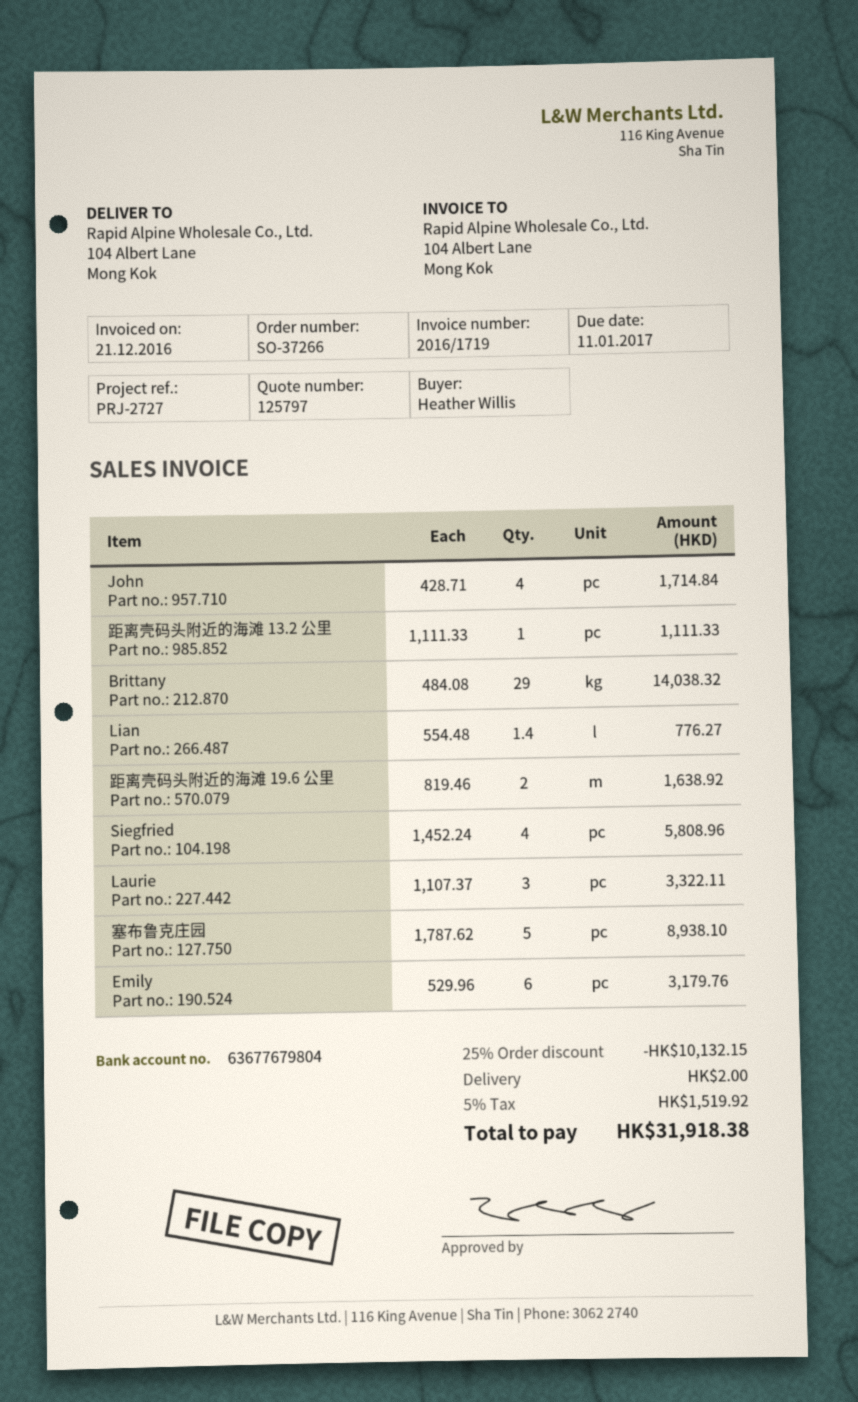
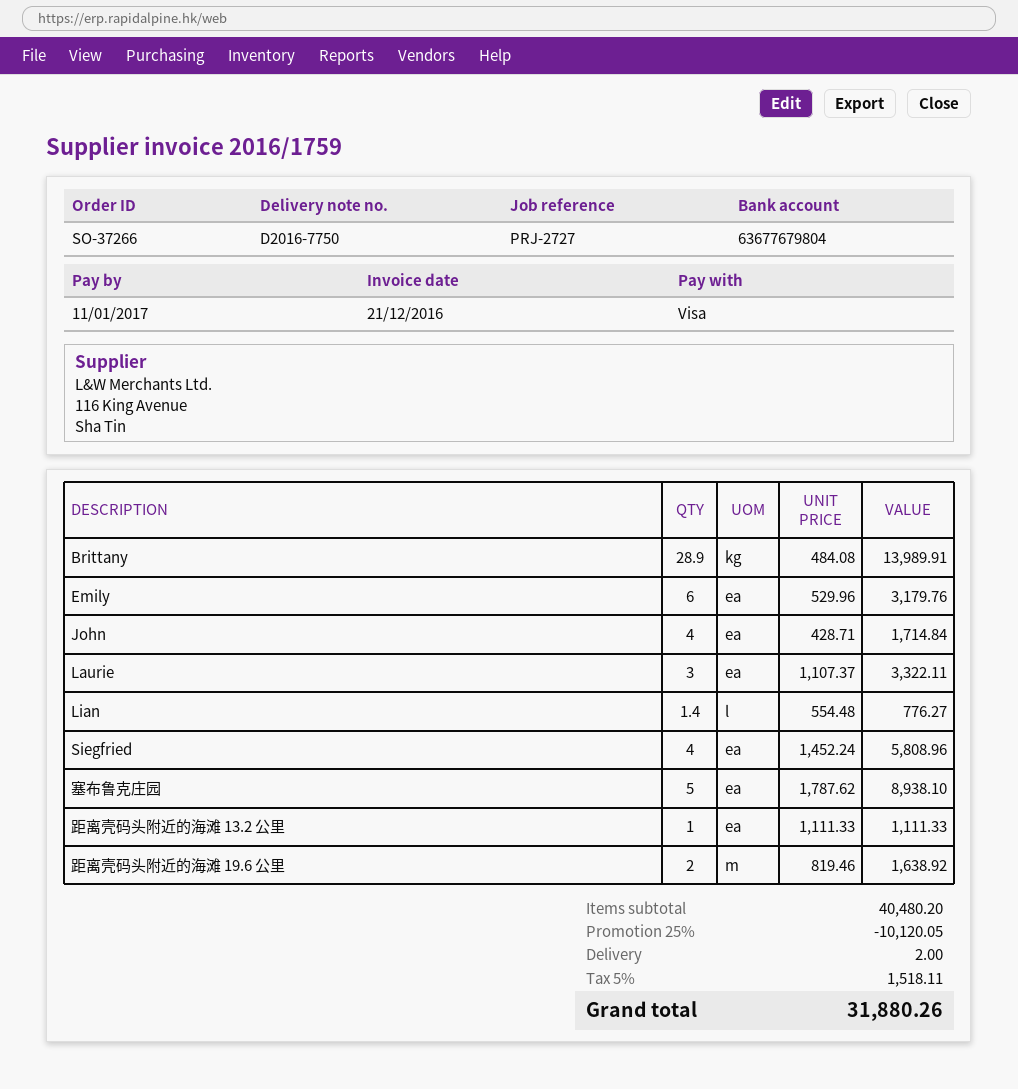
invoice number: 2016/1719 -> 2016/1759
Brittany: 29 x 484.08 = 14038.32 -> 28.9 x 484.08 = 13989.91
discount: 25% = 10132.15 -> 25% = 10120.05
tax: 5% = 1519.92 -> 5% = 1518.11
total: 31918.38 -> 31880.26

